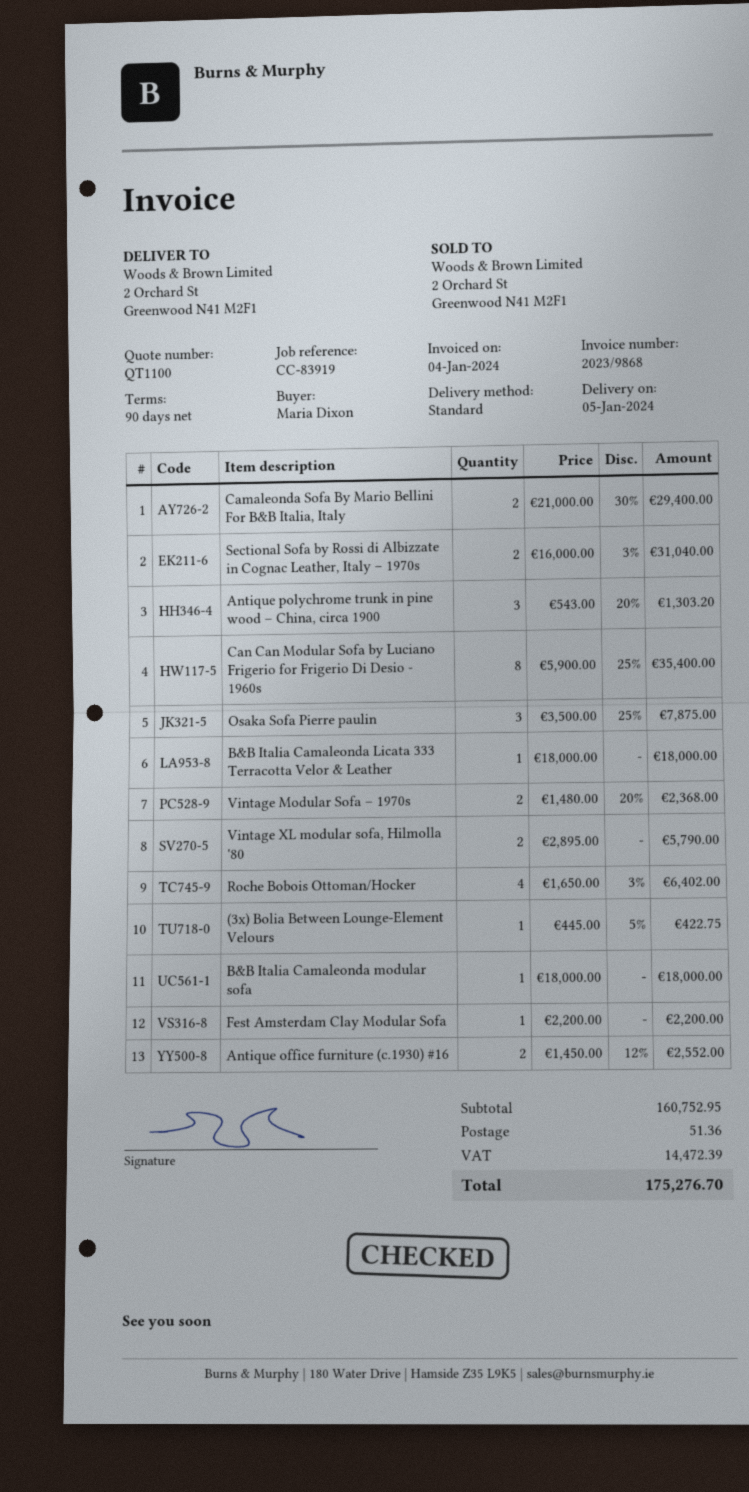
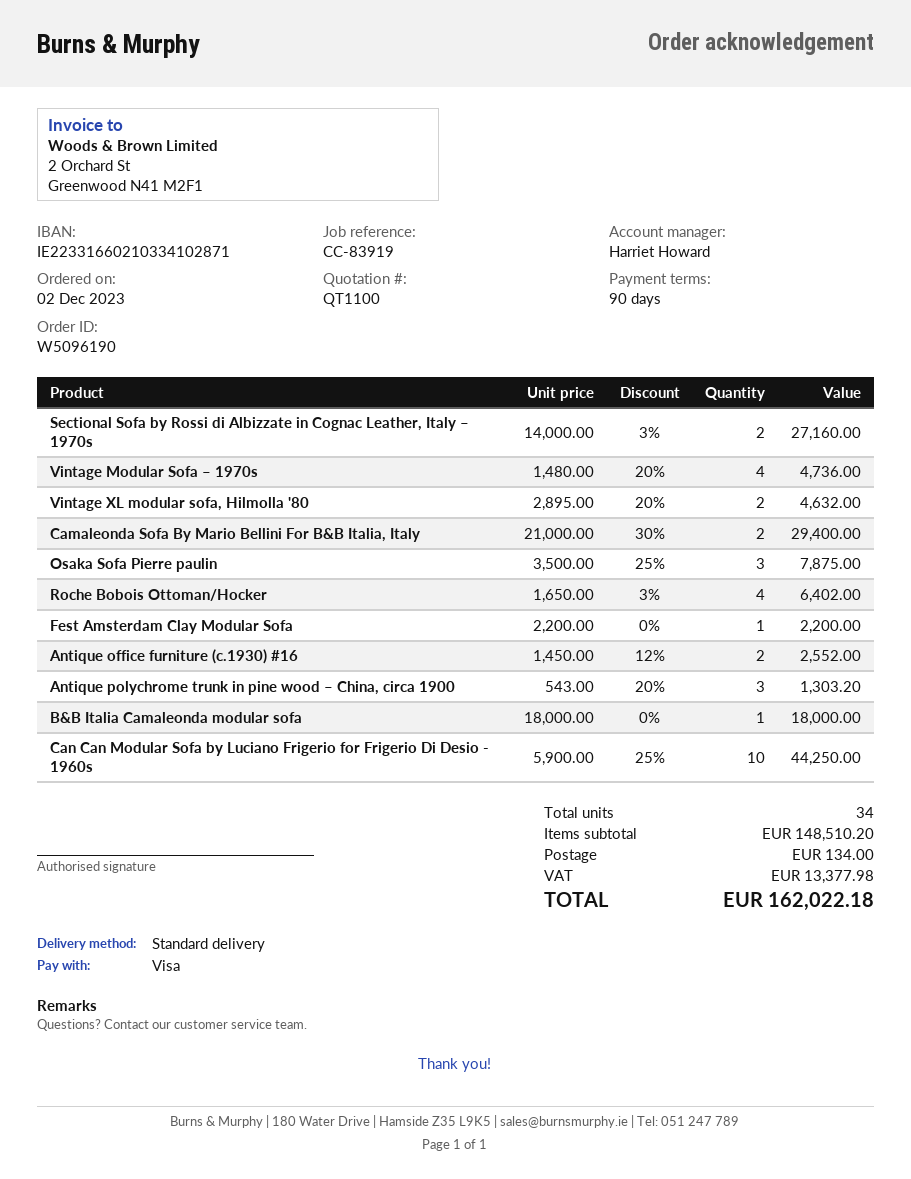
Sectional Sofa by Rossi di Albizzate in Cognac Leather, Italy – 1970s: 2 x 16000.00 - 3% = 31040.00 -> 2 x 14000.00 - 3% = 27160.00
Can Can Modular Sofa by Luciano Frigerio for Frigerio Di Desio - 1960s: 8 x 5900.00 - 25% = 35400.00 -> 10 x 5900.00 - 25% = 44250.00
B&B Italia Camaleonda Licata 333 Terracotta Velor & Leather: 1 x 18000.00 = 18000.00 -> none
Vintage Modular Sofa – 1970s: 2 x 1480.00 - 20% = 2368.00 -> 4 x 1480.00 - 20% = 4736.00
Vintage XL modular sofa, Hilmolla '80: 2 x 2895.00 = 5790.00 -> 2 x 2895.00 - 20% = 4632.00
(3x) Bolia Between Lounge-Element Velours: 1 x 445.00 - 5% = 422.75 -> none
subtotal: 160752.95 -> 148510.20
shipping: 51.36 -> 134.00
tax: 14472.39 -> 13377.98
total: 175276.70 -> 162022.18

